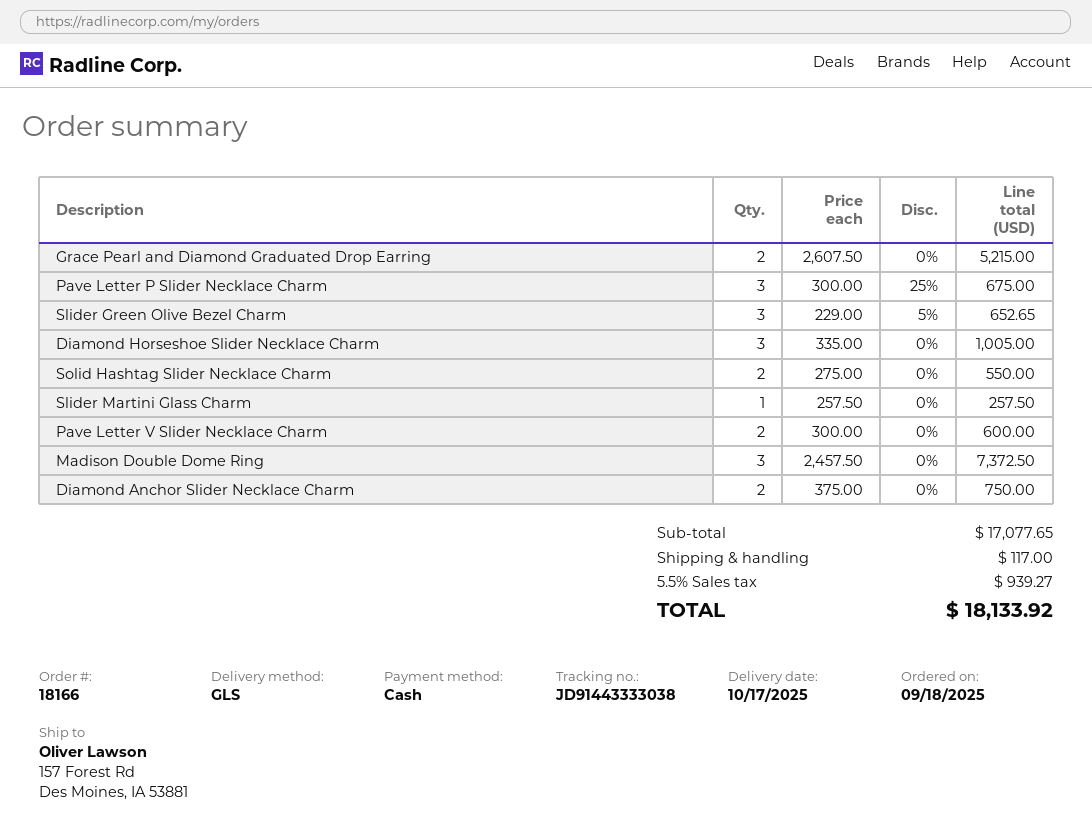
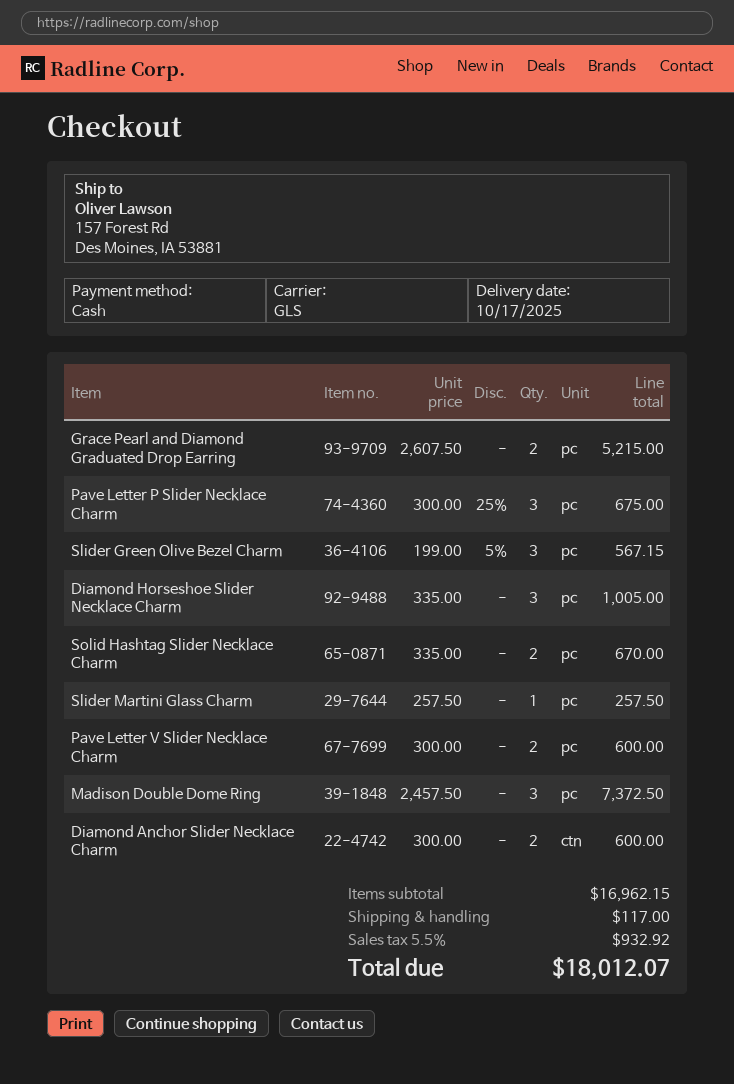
Slider Green Olive Bezel Charm: 3 x 229.00 - 5% = 652.65 -> 3 x 199.00 - 5% = 567.15
Solid Hashtag Slider Necklace Charm: 2 x 275.00 = 550.00 -> 2 x 335.00 = 670.00
Diamond Anchor Slider Necklace Charm: 2 x 375.00 = 750.00 -> 2 x 300.00 = 600.00
subtotal: 17077.65 -> 16962.15
tax: 5.5% = 939.27 -> 5.5% = 932.92
total: 18133.92 -> 18012.07

